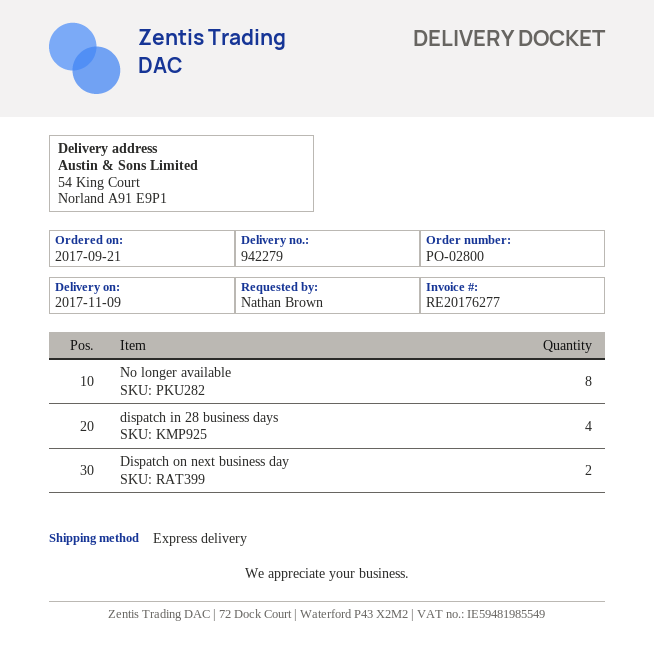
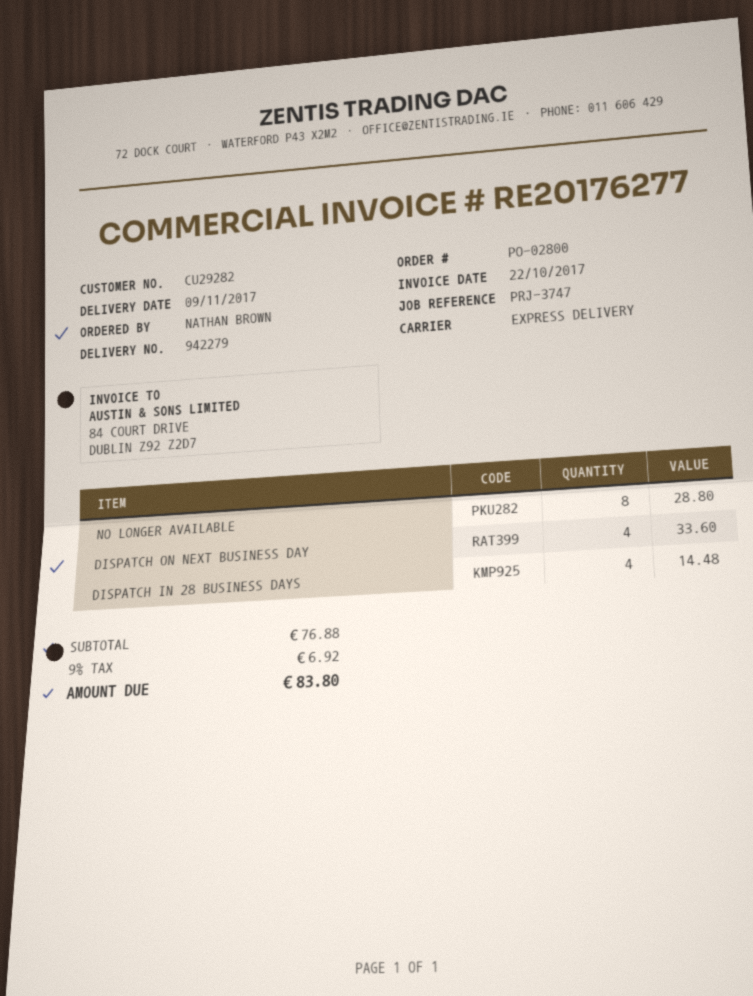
Dispatch on next business day: 2 -> 4

